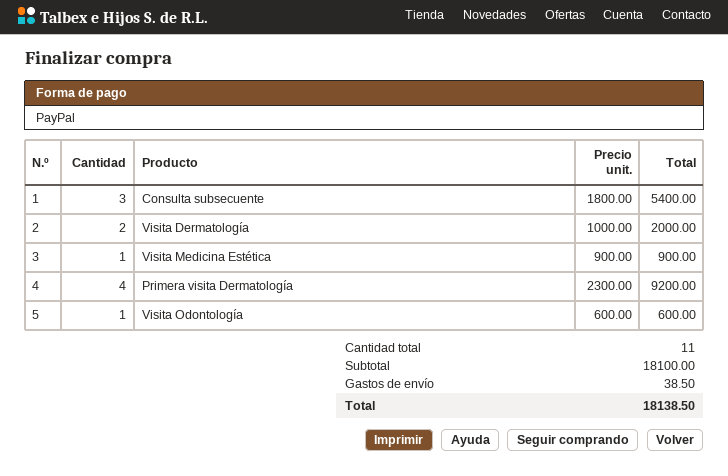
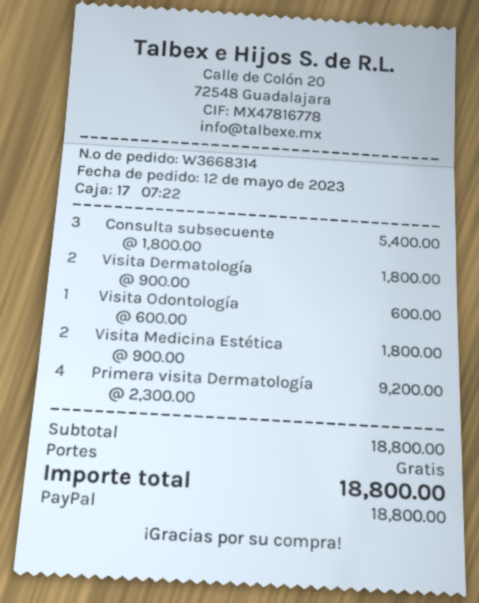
Visita Dermatología: 2 x 1000.00 = 2000.00 -> 2 x 900.00 = 1800.00
Visita Medicina Estética: 1 x 900.00 = 900.00 -> 2 x 900.00 = 1800.00
subtotal: 18100.00 -> 18800.00
shipping: 38.50 -> 0.00
total: 18138.50 -> 18800.00

